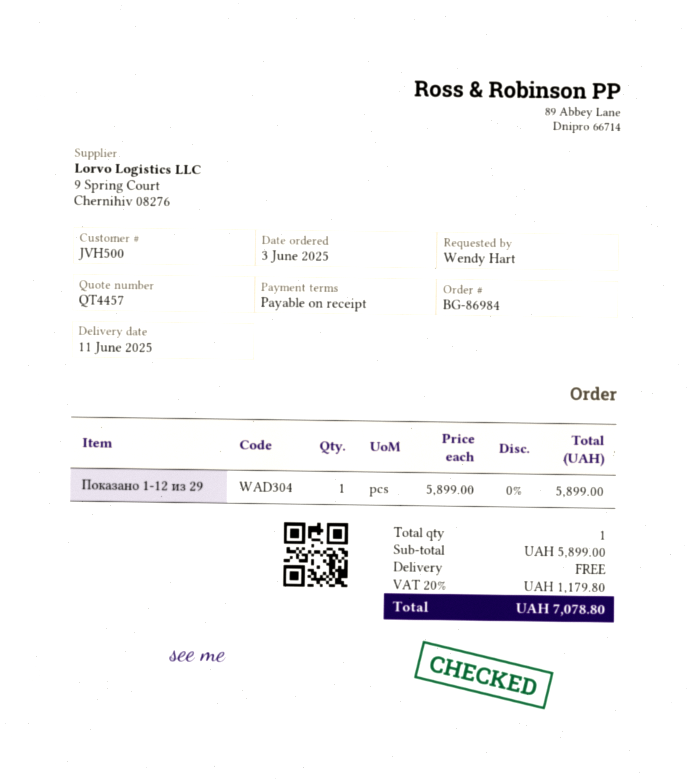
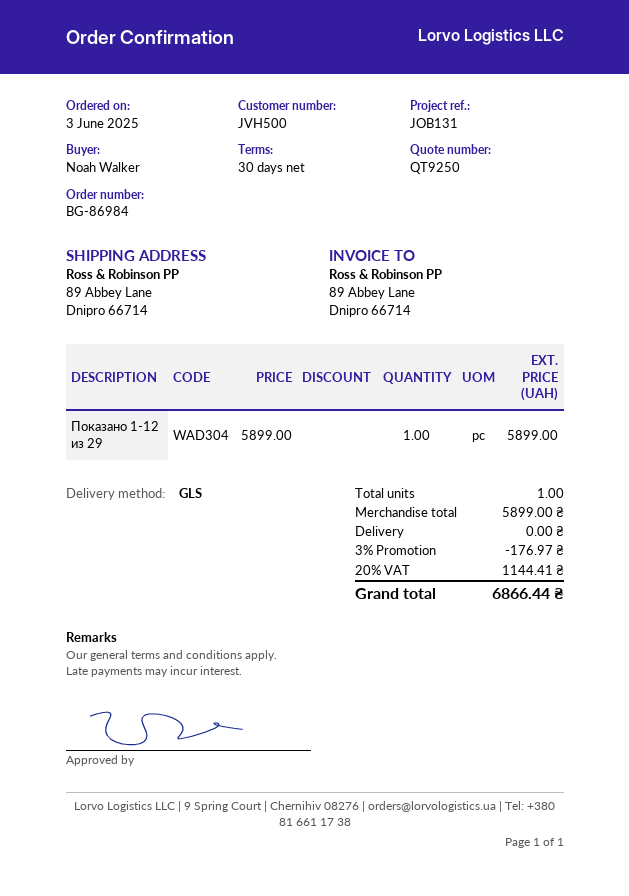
quote number: QT4457 -> QT9250
payment terms: on receipt -> 30 days
ordered by: Wendy Hart -> Noah Walker
discount: none -> 3% = 176.97
tax: 20% = 1179.80 -> 20% = 1144.41
total: 7078.80 -> 6866.44

